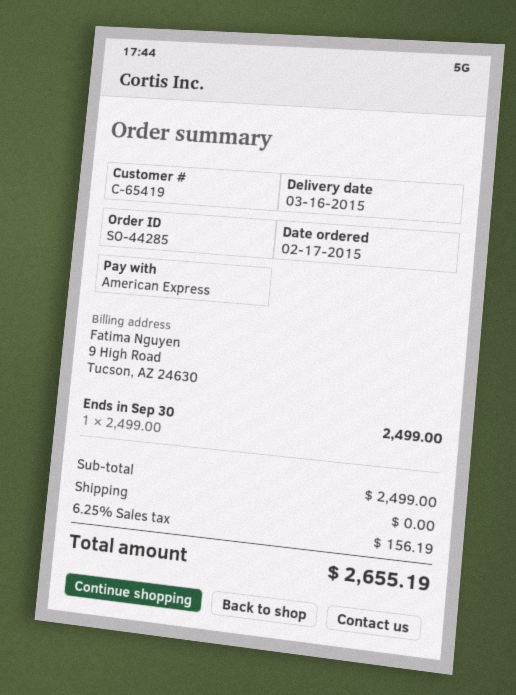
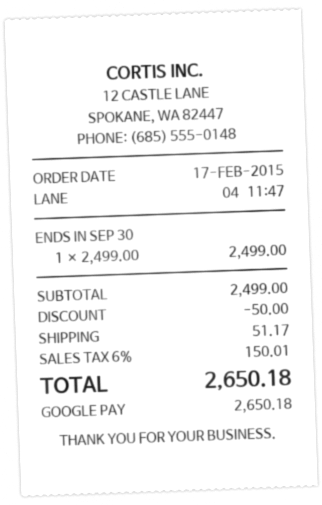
payment method: American Express -> Google Pay
discount: none -> 50.00
shipping: 0.00 -> 51.17
tax: 6.25% = 156.19 -> 6% = 150.01
total: 2655.19 -> 2650.18

